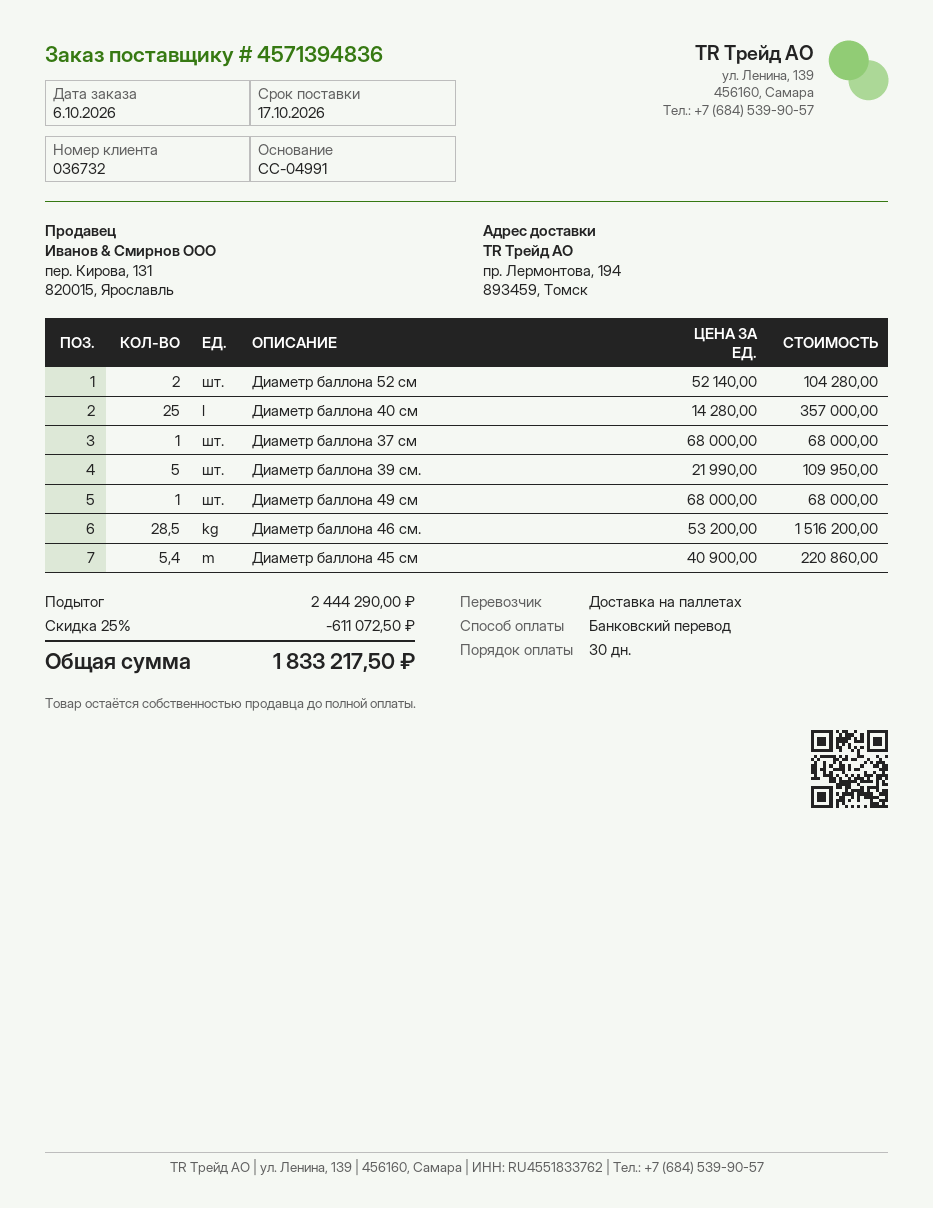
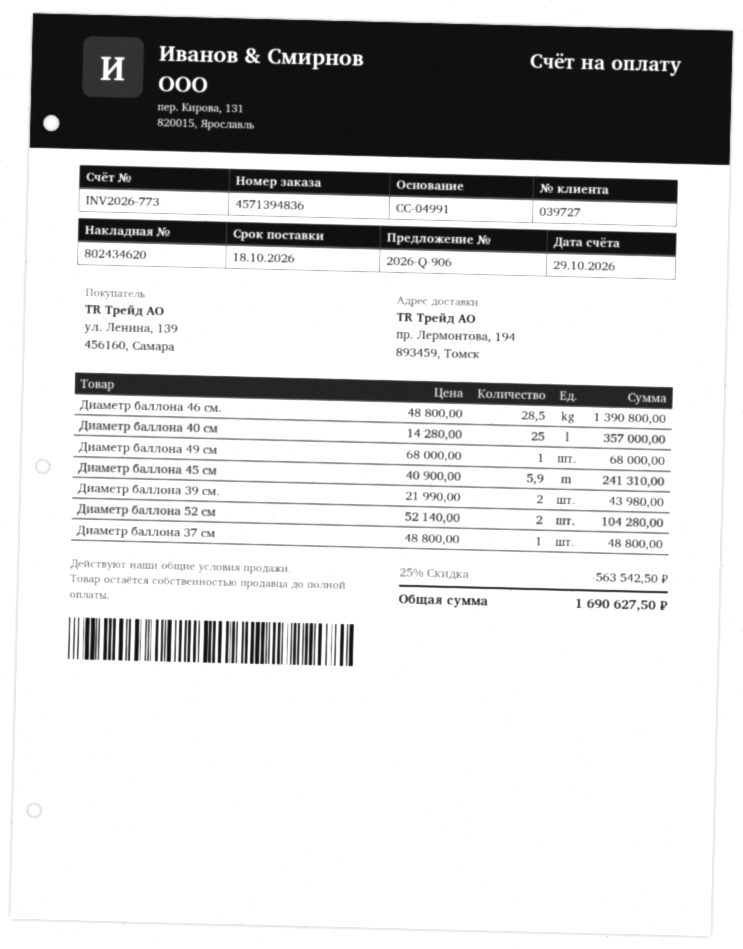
delivery date: 2026-10-17 -> 2026-10-18
customer number: 036732 -> 039727
Диаметр баллона 37 см: 1 x 68000.00 = 68000.00 -> 1 x 48800.00 = 48800.00
Диаметр баллона 39 см.: 5 x 21990.00 = 109950.00 -> 2 x 21990.00 = 43980.00
Диаметр баллона 46 см.: 28.5 x 53200.00 = 1516200.00 -> 28.5 x 48800.00 = 1390800.00
Диаметр баллона 45 см: 5.4 x 40900.00 = 220860.00 -> 5.9 x 40900.00 = 241310.00
discount: 25% = 611072.50 -> 25% = 563542.50
total: 1833217.50 -> 1690627.50

